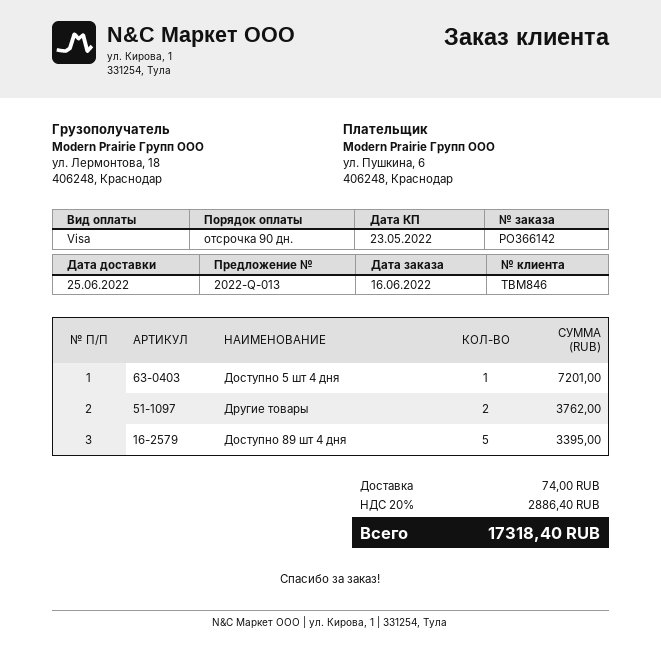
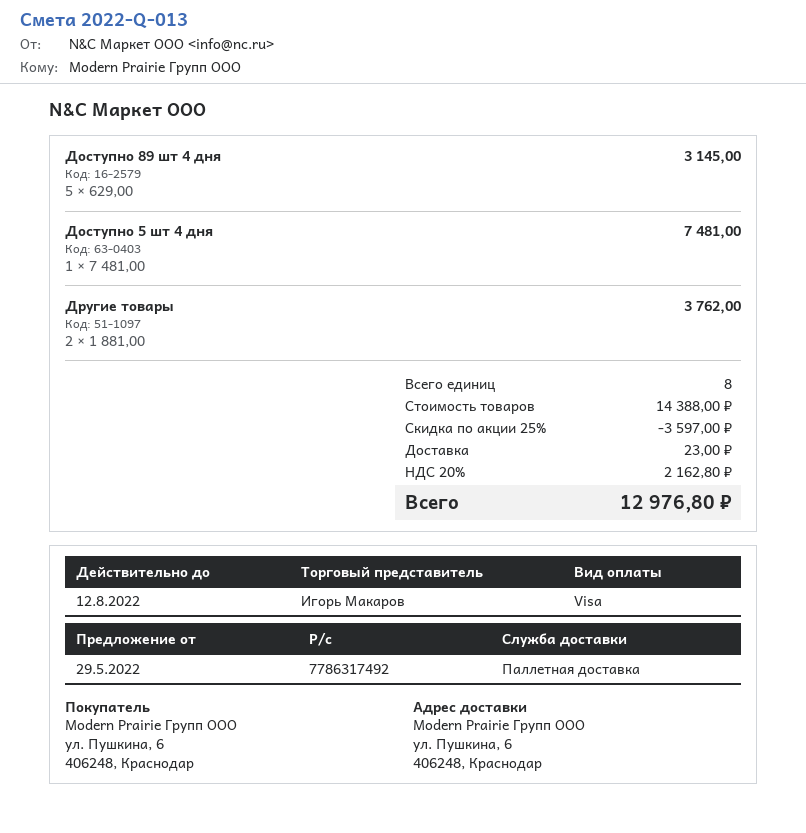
quote date: 2022-05-23 -> 2022-05-29
ship to: ул. Лермонтова, 18, 406248, Краснодар -> ул. Пушкина, 6, 406248, Краснодар
Доступно 5 шт 4 дня: 1 for 7201.00 -> 1 for 7481.00
Доступно 89 шт 4 дня: 5 for 3395.00 -> 5 for 3145.00
discount: none -> 25% = 3597.00
shipping: 74.00 -> 23.00
tax: 20% = 2886.40 -> 20% = 2162.80
total: 17318.40 -> 12976.80

